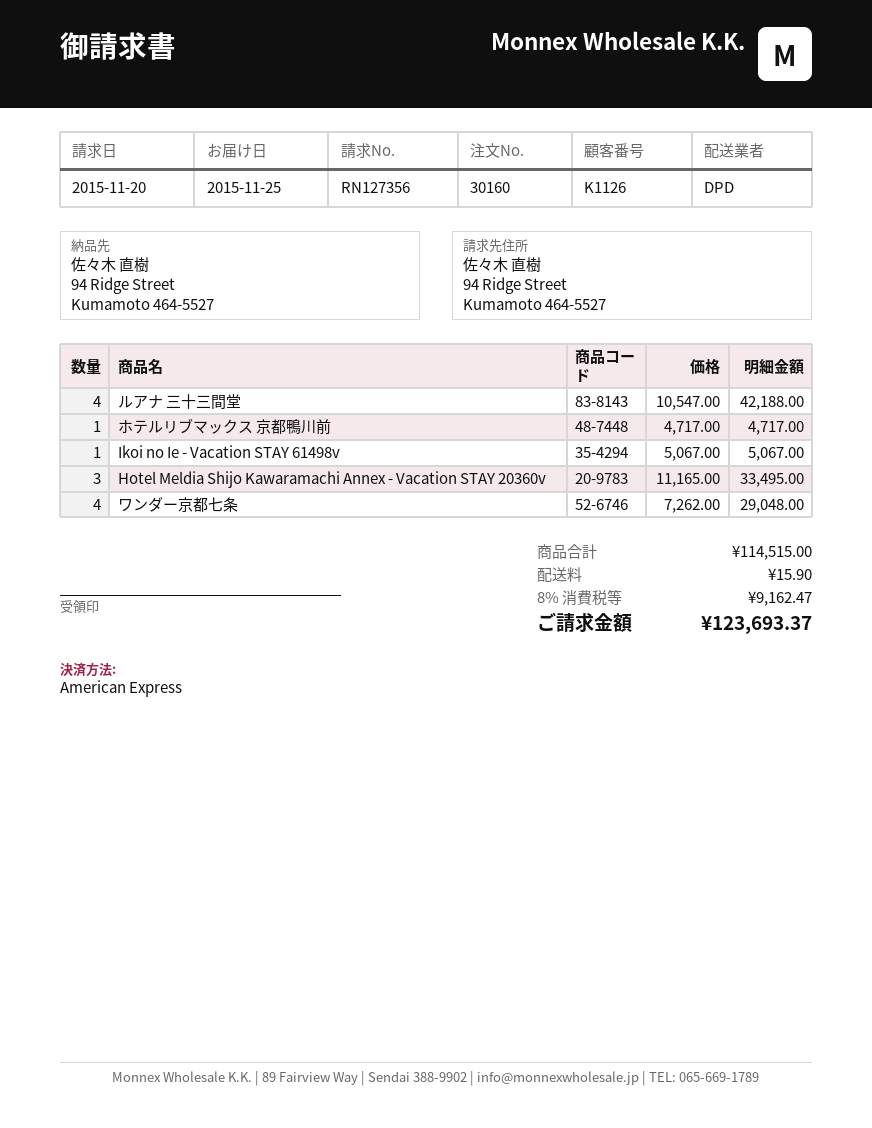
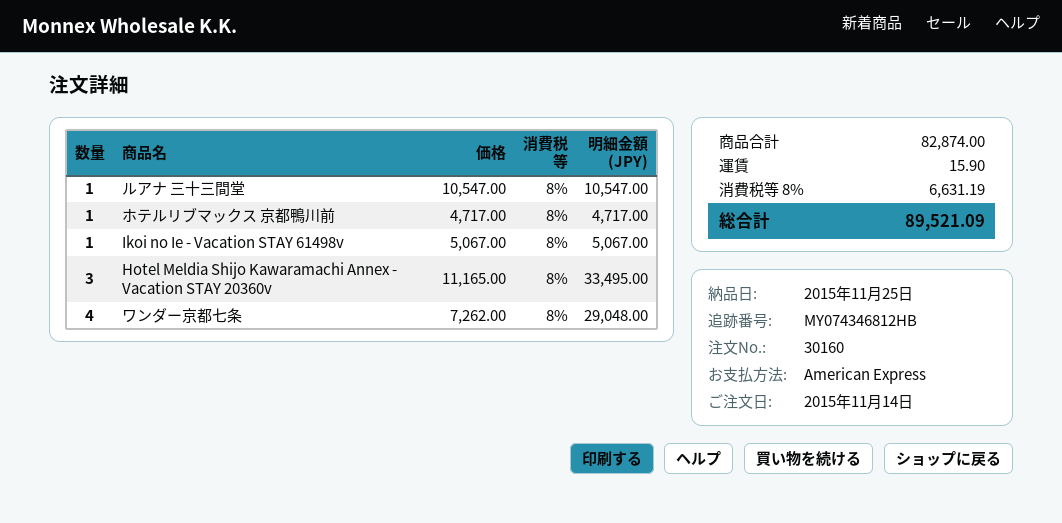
ルアナ 三十三間堂: 4 x 10547.00 = 42188.00 -> 1 x 10547.00 = 10547.00
subtotal: 114515.00 -> 82874.00
tax: 8% = 9162.47 -> 8% = 6631.19
total: 123693.37 -> 89521.09

